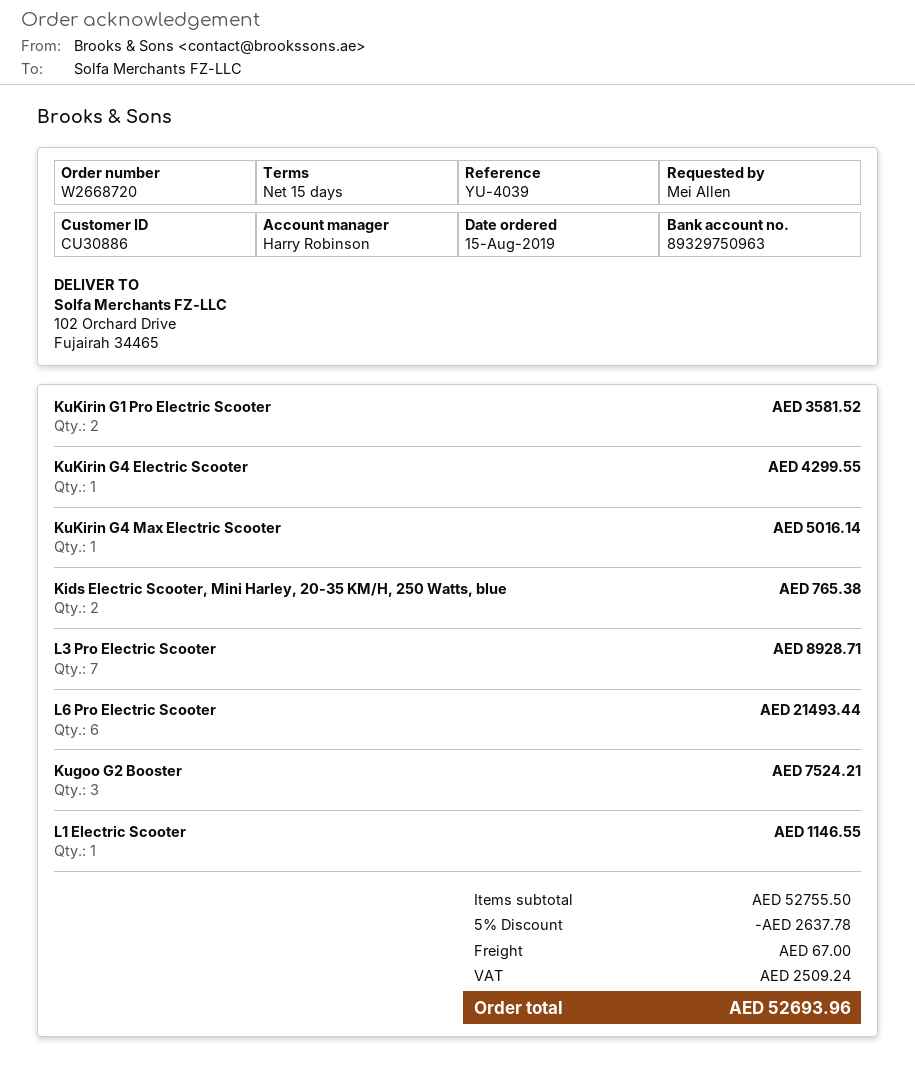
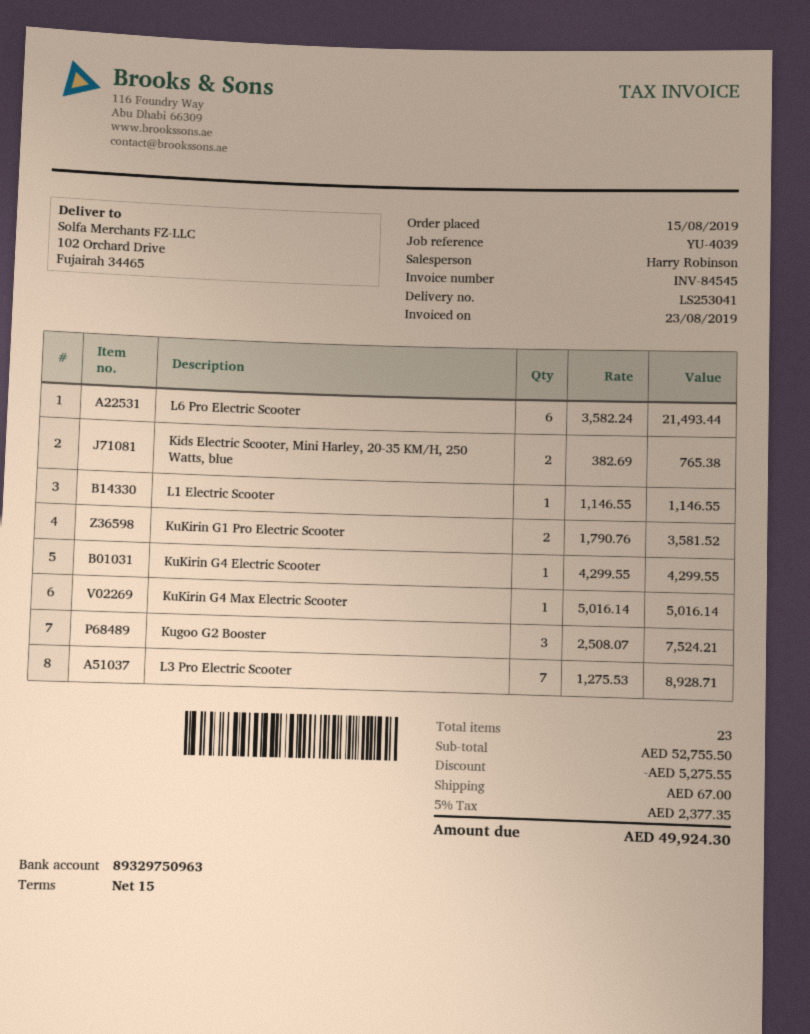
discount: 2637.78 -> 5275.55
tax: 2509.24 -> 2377.35
total: 52693.96 -> 49924.30

